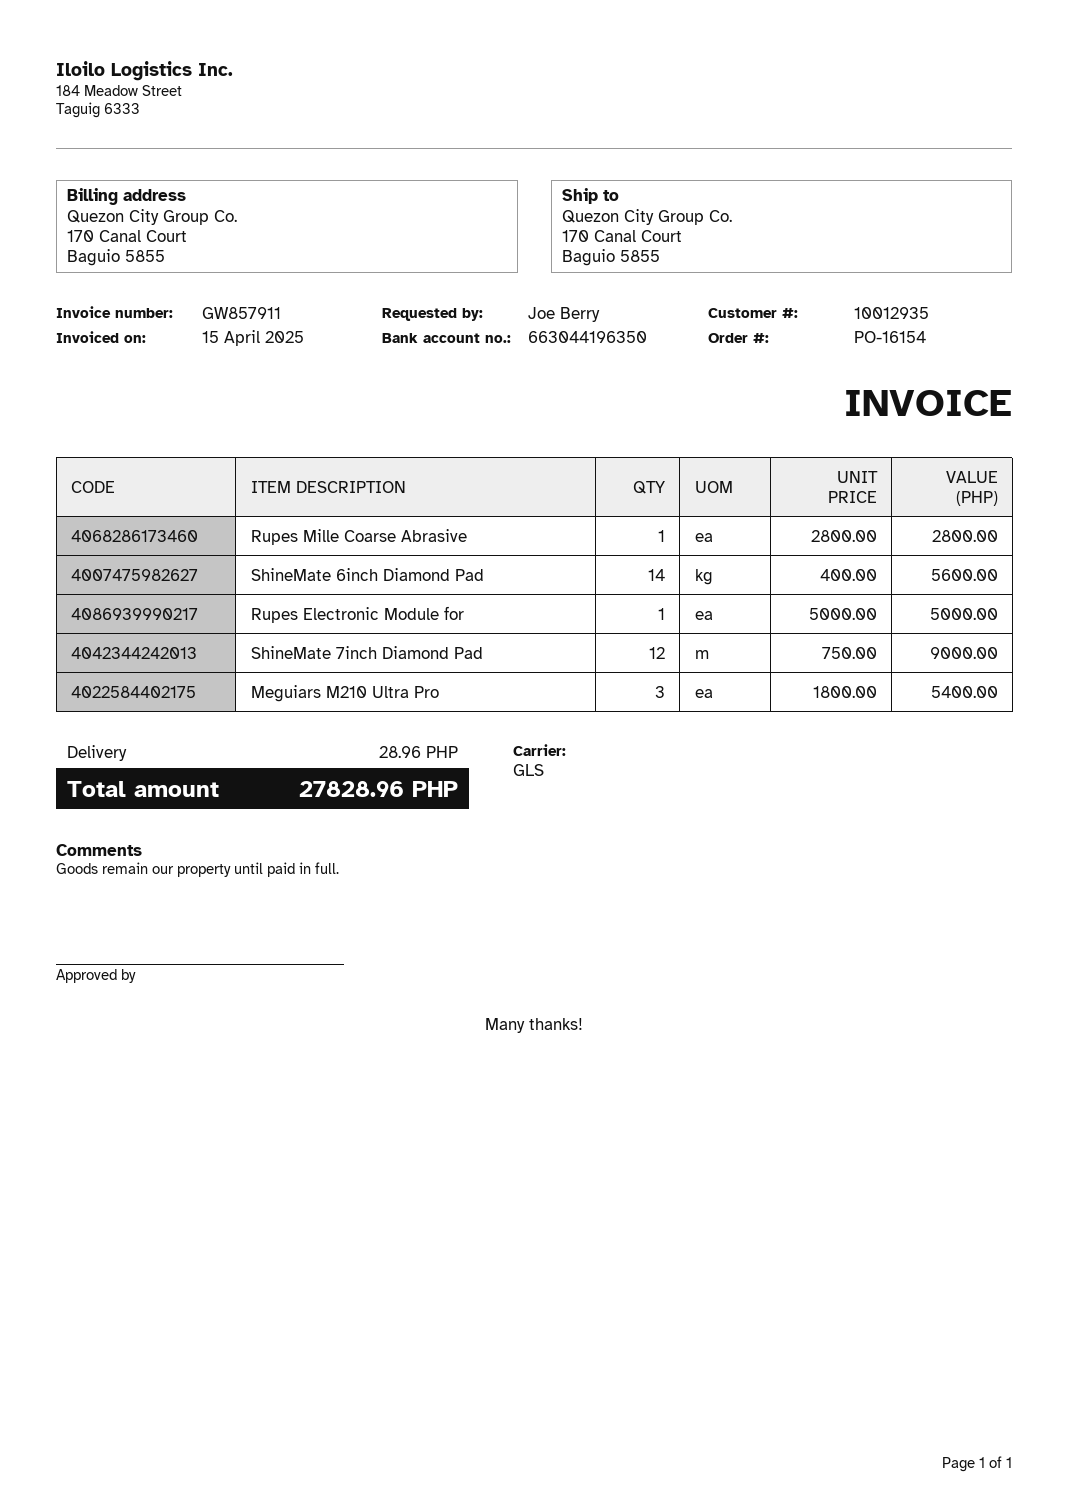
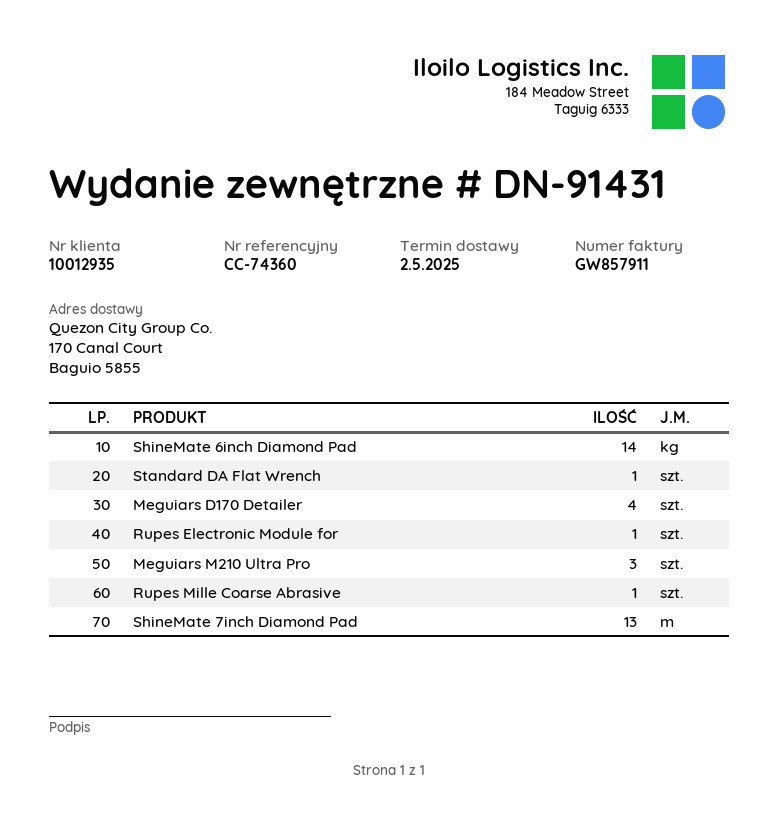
ShineMate 7inch Diamond Pad: 12 -> 13
Standard DA Flat Wrench: none -> 1
Meguiars D170 Detailer: none -> 4

